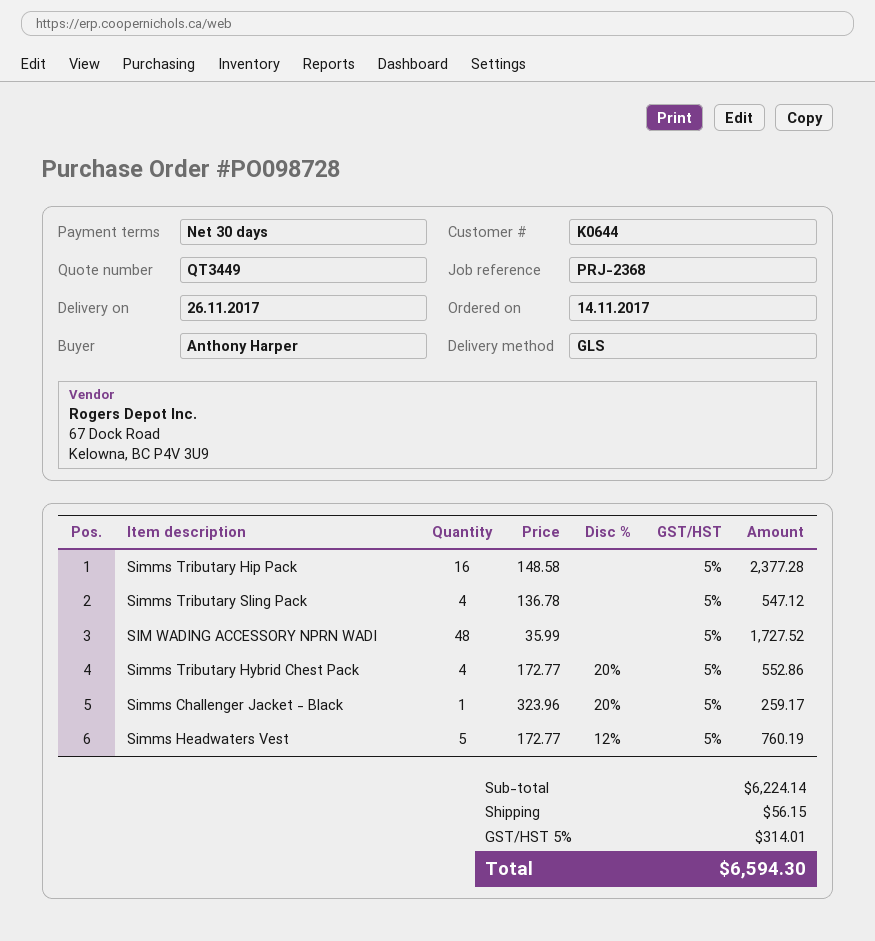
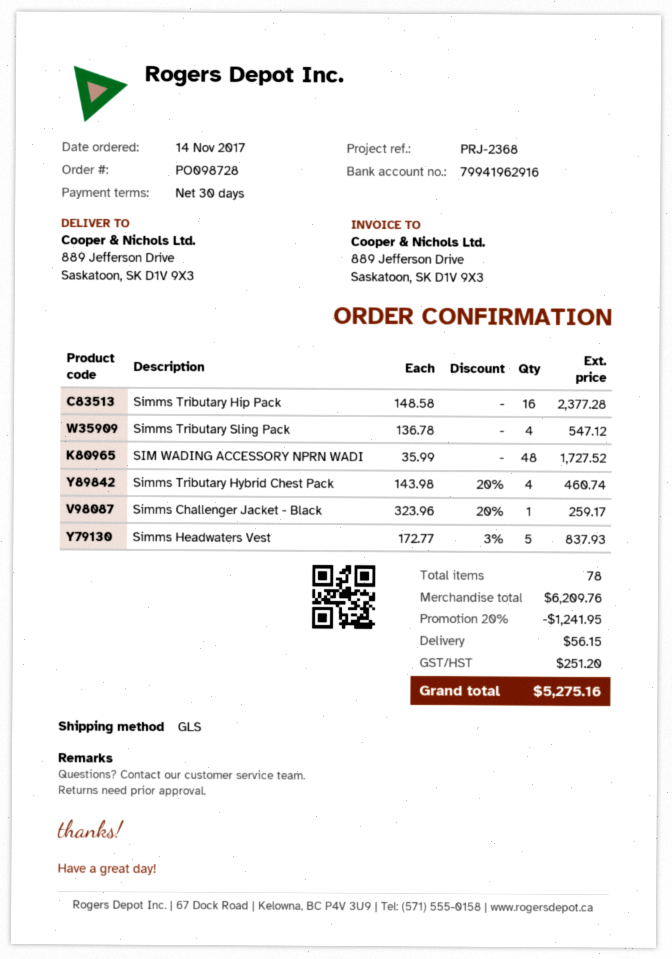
Simms Tributary Hybrid Chest Pack: 4 x 172.77 - 20% = 552.86 -> 4 x 143.98 - 20% = 460.74
Simms Headwaters Vest: 5 x 172.77 - 12% = 760.19 -> 5 x 172.77 - 3% = 837.93
subtotal: 6224.14 -> 6209.76
discount: none -> 20% = 1241.95
tax: 314.01 -> 251.20
total: 6594.30 -> 5275.16

